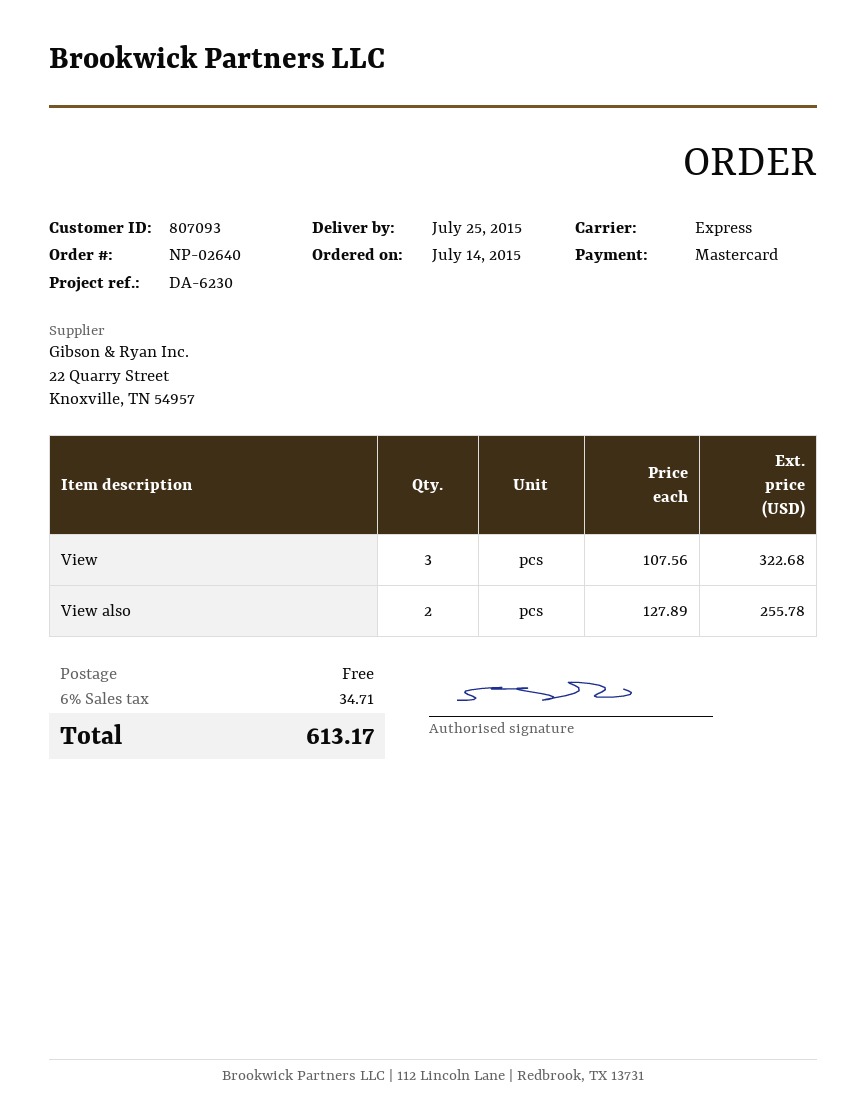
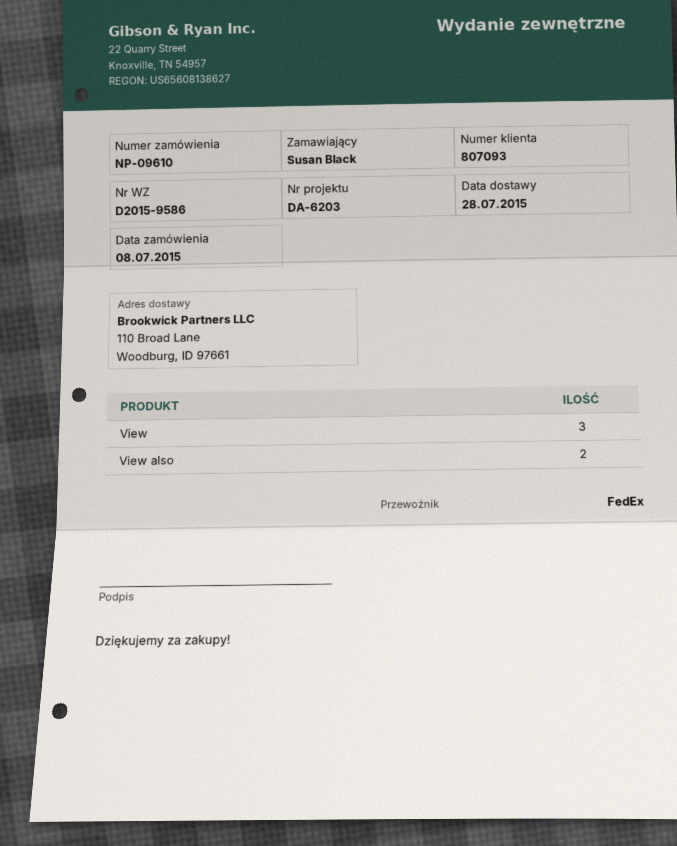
order number: NP-02640 -> NP-09610
order date: 2015-07-14 -> 2015-07-08
delivery date: 2015-07-25 -> 2015-07-28
reference: DA-6230 -> DA-6203
shipping method: express -> FedEx

